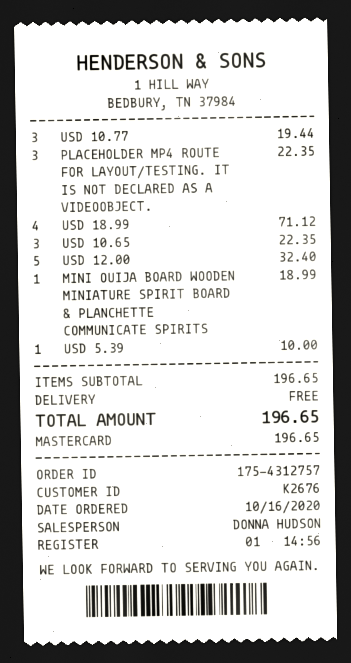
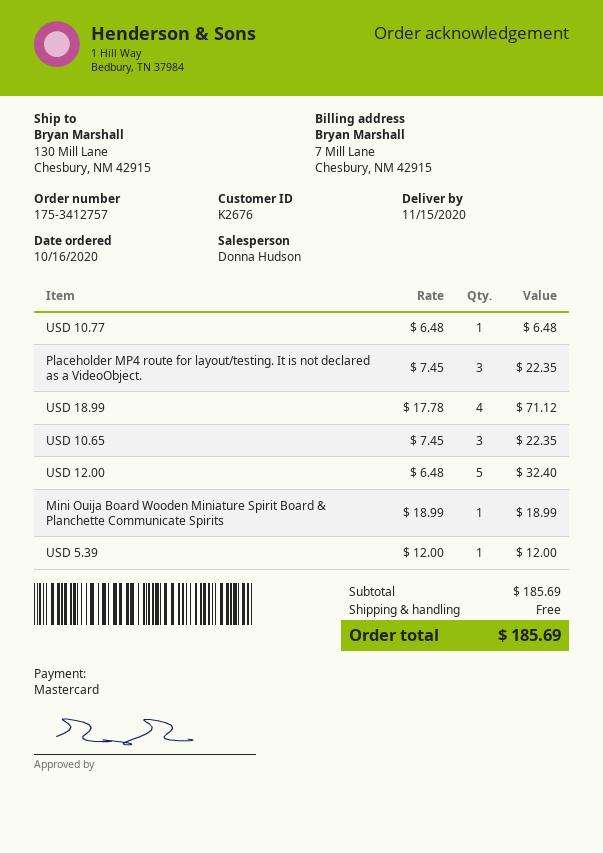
order number: 175-4312757 -> 175-3412757
USD 10.77: 3 for 19.44 -> 1 for 6.48
USD 5.39: 1 for 10.00 -> 1 for 12.00
subtotal: 196.65 -> 185.69
total: 196.65 -> 185.69

